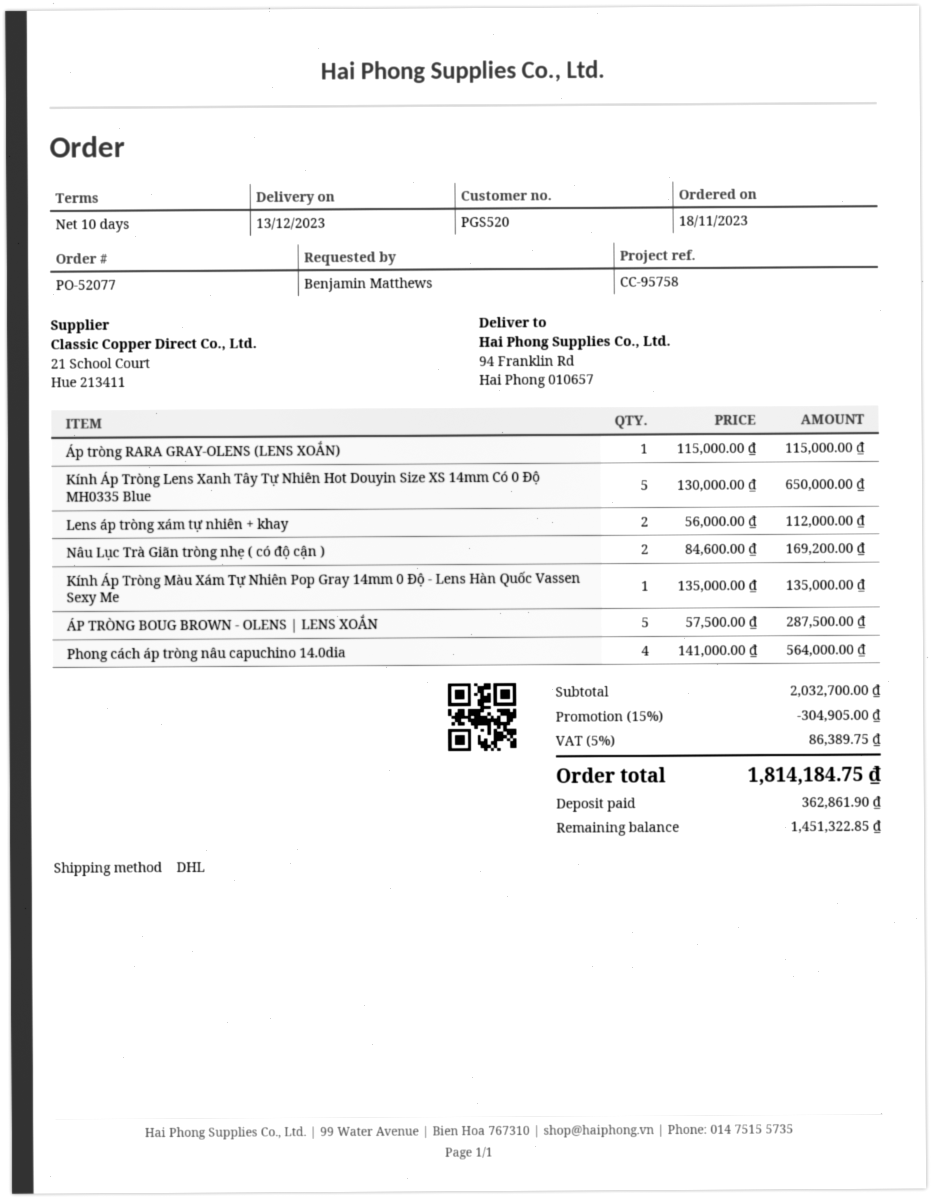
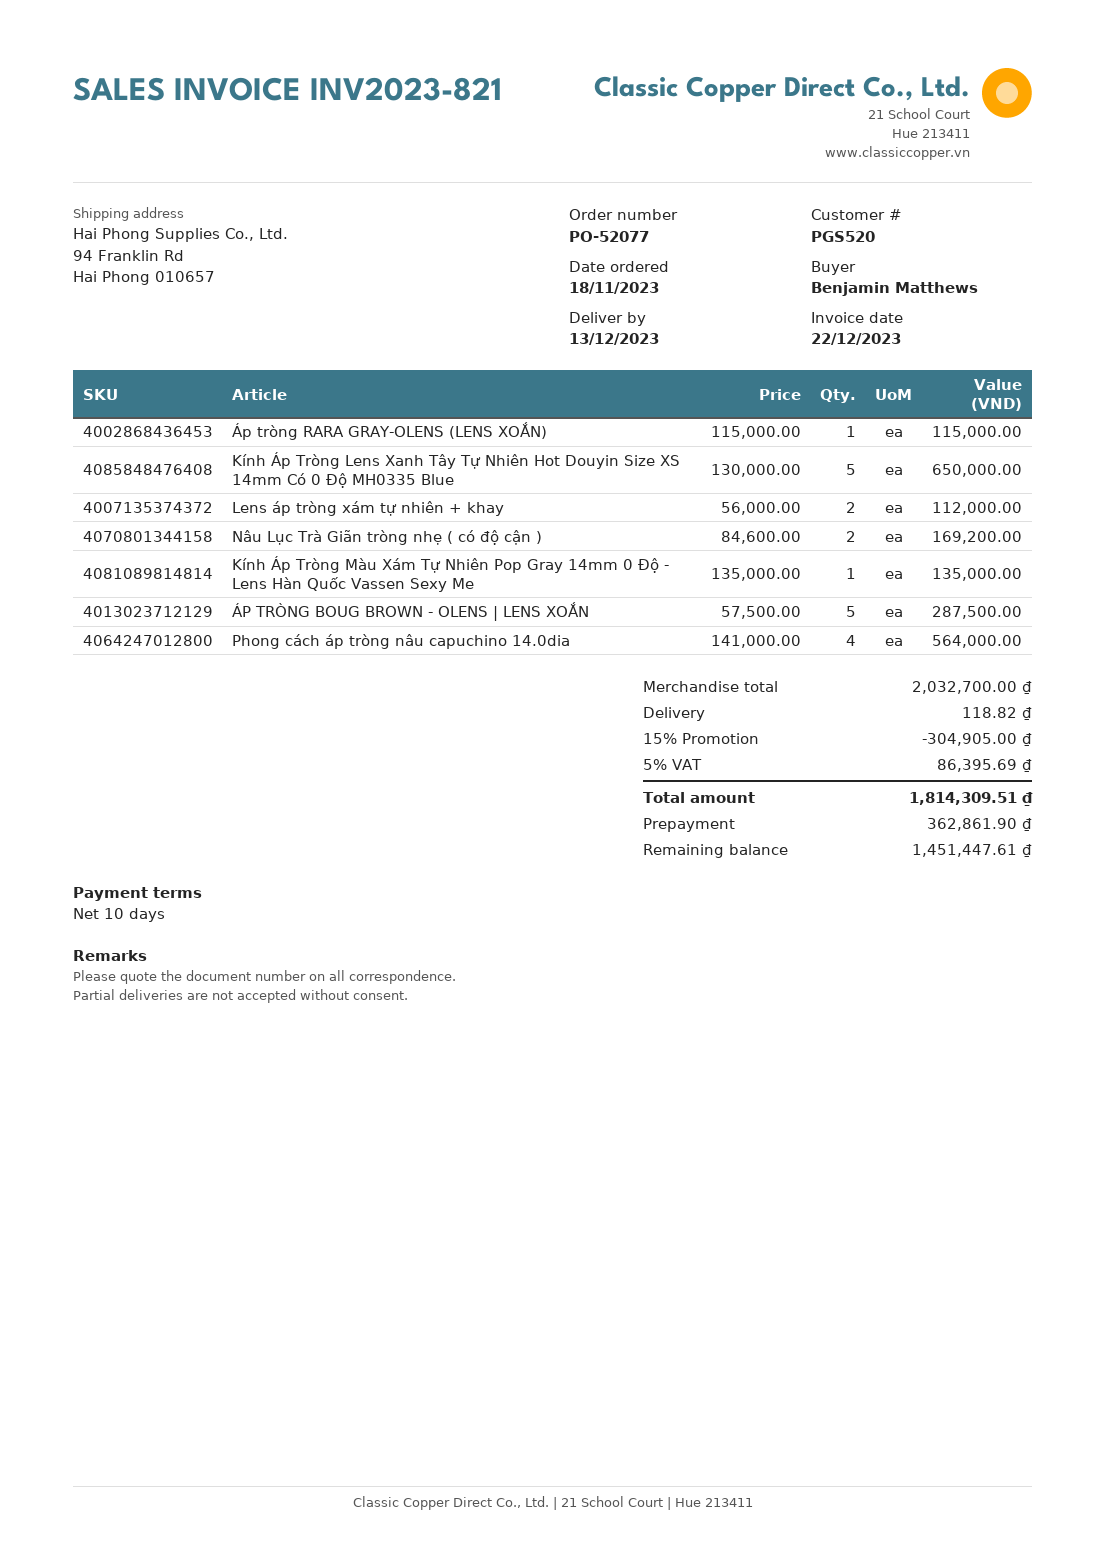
shipping: none -> 118.82
tax: 5% = 86389.75 -> 5% = 86395.69
total: 1814184.75 -> 1814309.51
balance: 1451322.85 -> 1451447.61

